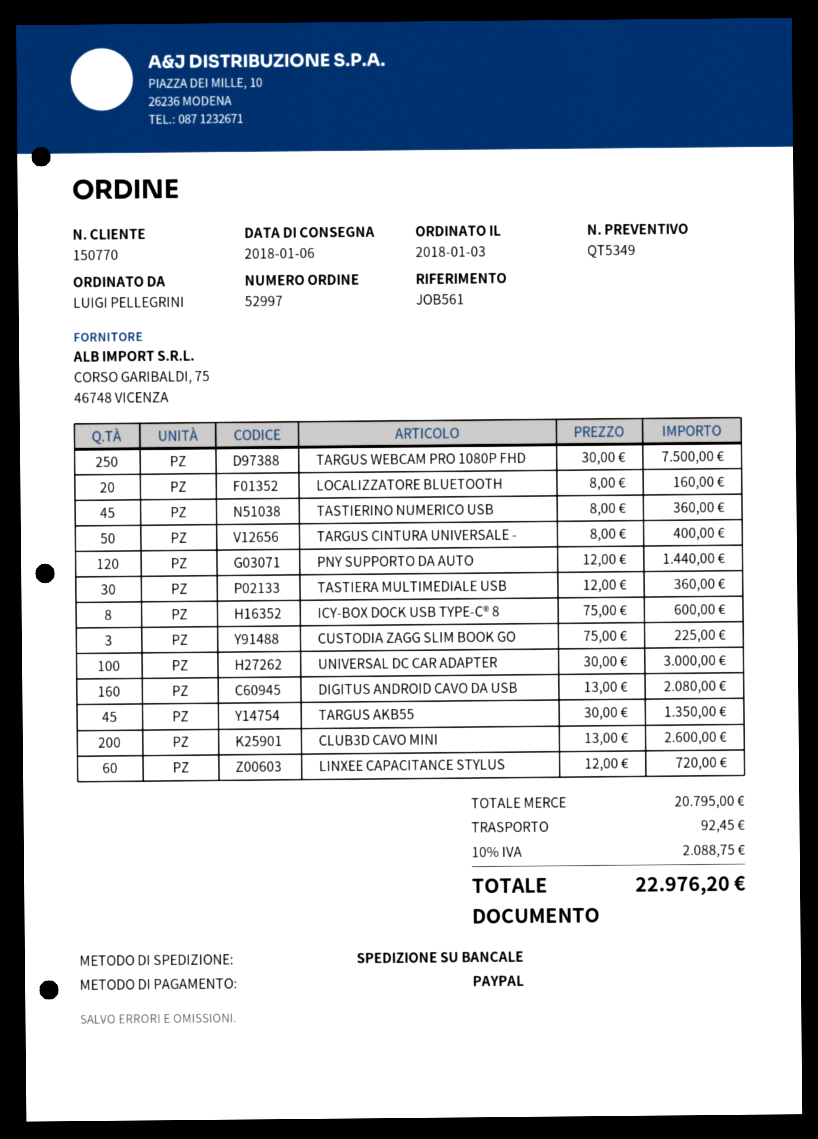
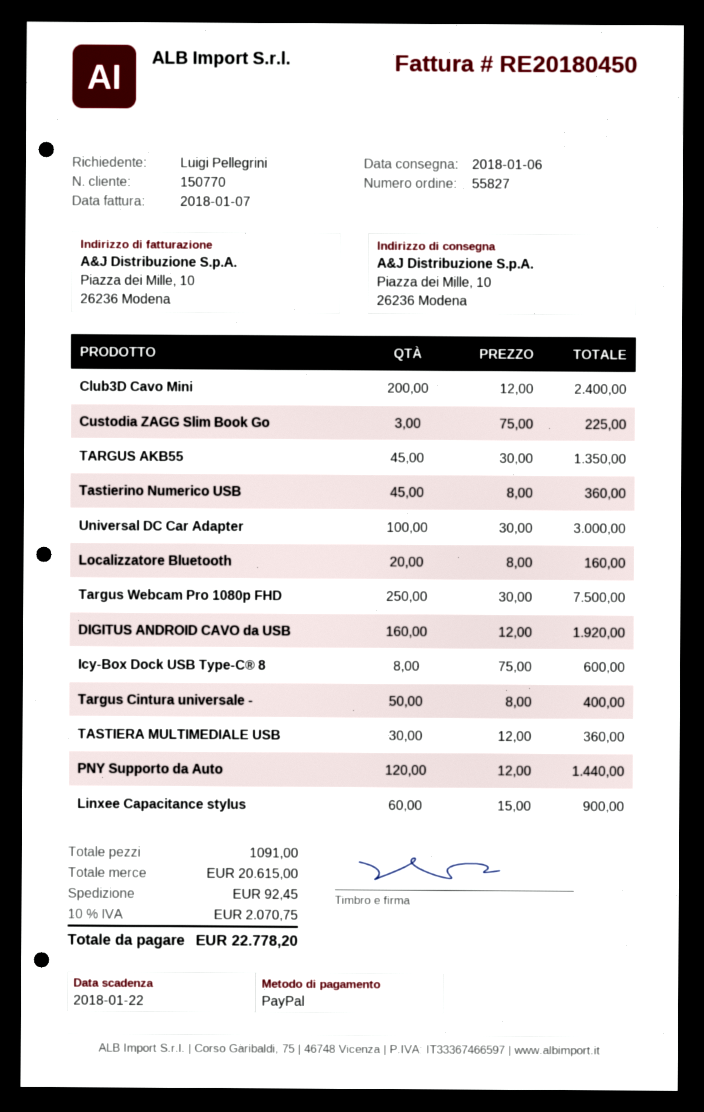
order number: 52997 -> 55827
DIGITUS ANDROID CAVO DA USB: 160 x 13.00 = 2080.00 -> 160 x 12.00 = 1920.00
CLUB3D CAVO MINI: 200 x 13.00 = 2600.00 -> 200 x 12.00 = 2400.00
LINXEE CAPACITANCE STYLUS: 60 x 12.00 = 720.00 -> 60 x 15.00 = 900.00
subtotal: 20795.00 -> 20615.00
tax: 10% = 2088.75 -> 10% = 2070.75
total: 22976.20 -> 22778.20

